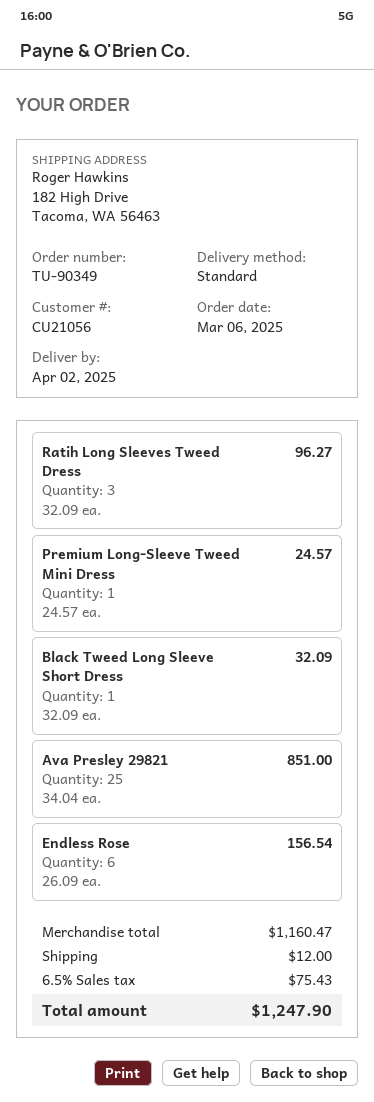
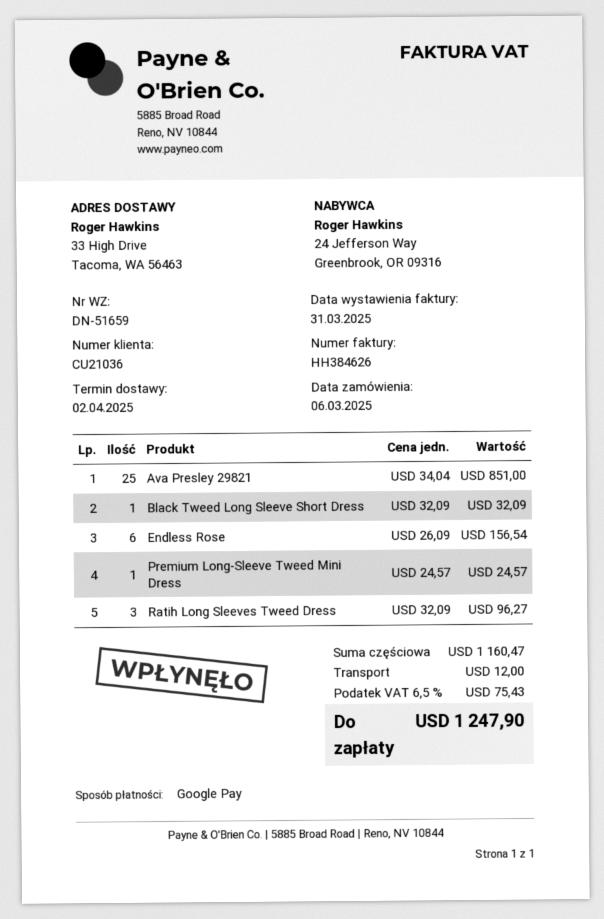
customer number: CU21056 -> CU21036
ship to: 182 High Drive, Tacoma, WA 56463 -> 33 High Drive, Tacoma, WA 56463

